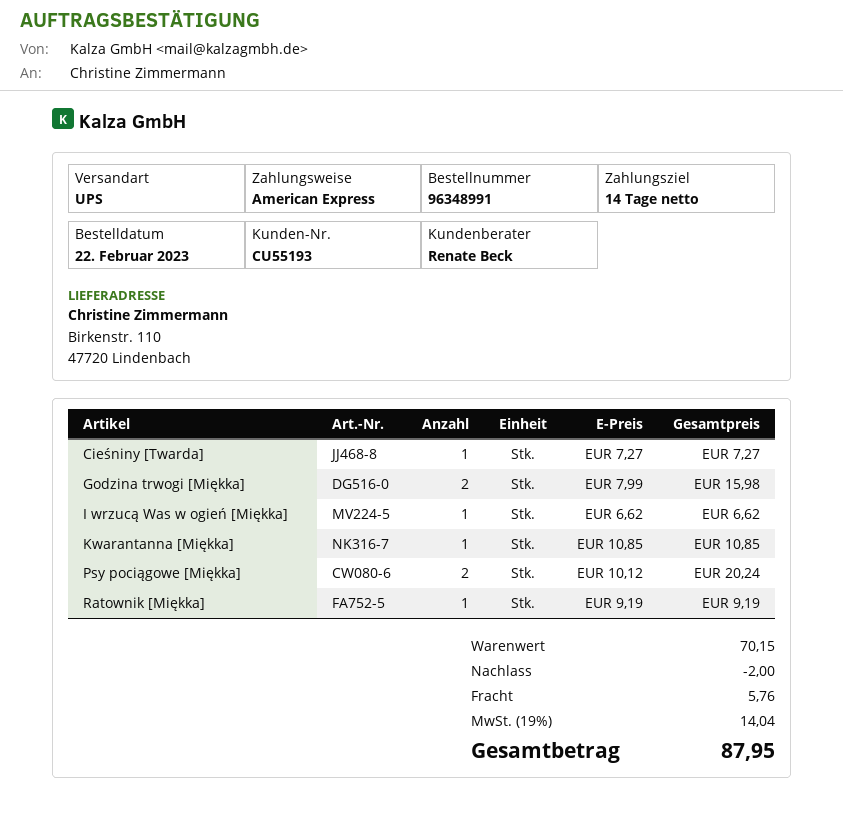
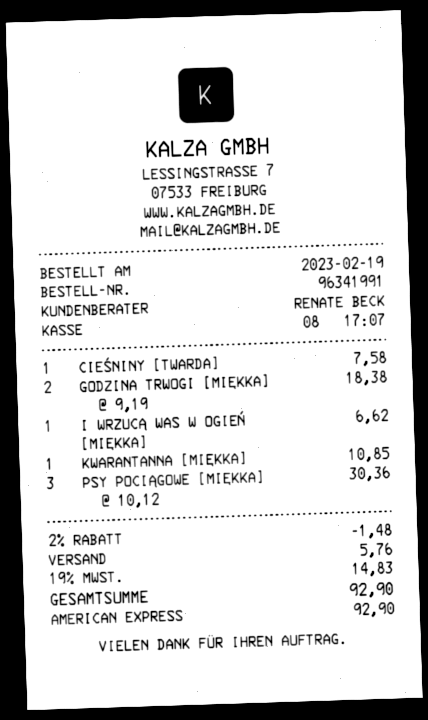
order number: 96348991 -> 96341991
order date: 2023-02-22 -> 2023-02-19
Cieśniny [Twarda]: 1 x 7.27 = 7.27 -> 1 x 7.58 = 7.58
Godzina trwogi [Miękka]: 2 x 7.99 = 15.98 -> 2 x 9.19 = 18.38
Psy pociągowe [Miękka]: 2 x 10.12 = 20.24 -> 3 x 10.12 = 30.36
Ratownik [Miękka]: 1 x 9.19 = 9.19 -> none
discount: 2.00 -> 1.48
tax: 19% = 14.04 -> 19% = 14.83
total: 87.95 -> 92.90

